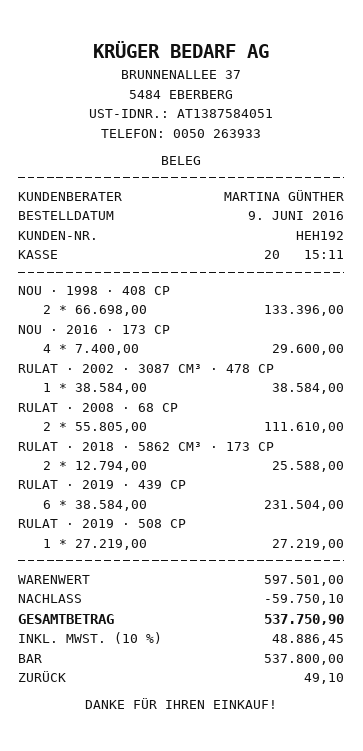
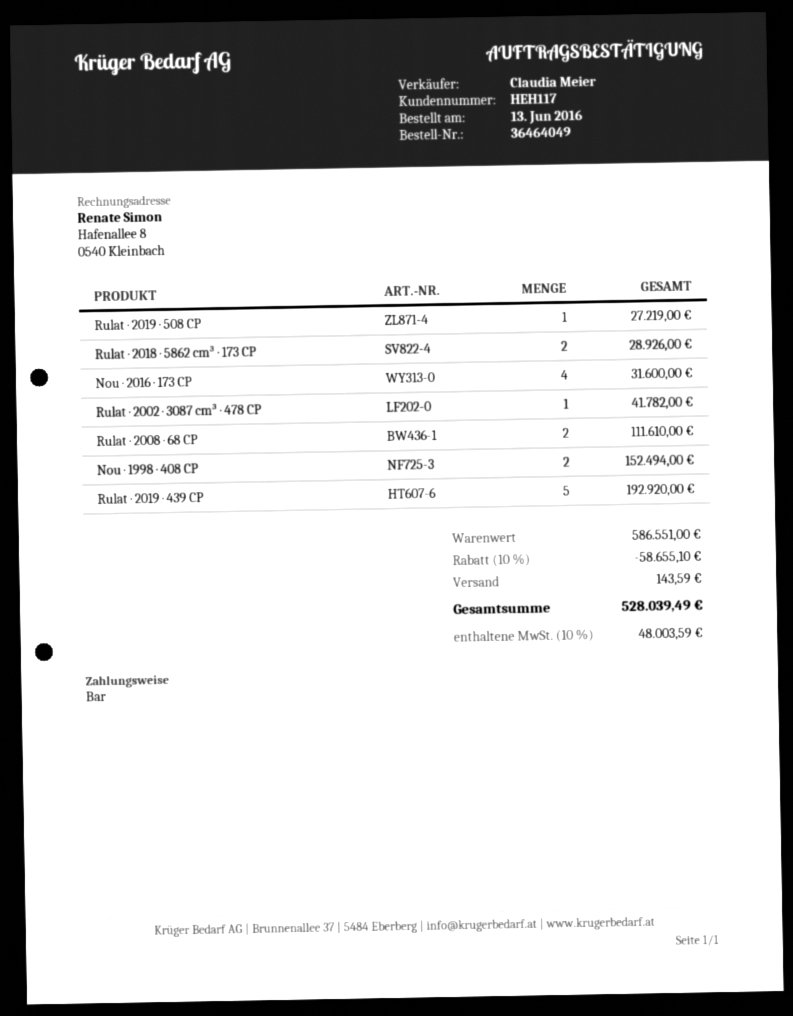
order date: 2016-06-09 -> 2016-06-13
customer number: HEH192 -> HEH117
sales rep: MARTINA GÜNTHER -> Claudia Meier
NOU · 1998 · 408 CP: 2 for 133396.00 -> 2 for 152494.00
NOU · 2016 · 173 CP: 4 for 29600.00 -> 4 for 31600.00
RULAT · 2002 · 3087 CM³ · 478 CP: 1 for 38584.00 -> 1 for 41782.00
RULAT · 2018 · 5862 CM³ · 173 CP: 2 for 25588.00 -> 2 for 28926.00
RULAT · 2019 · 439 CP: 6 for 231504.00 -> 5 for 192920.00
subtotal: 597501.00 -> 586551.00
discount: 59750.10 -> 58655.10
shipping: none -> 143.59
tax: 10% = 48886.45 -> 10% = 48003.59
total: 537750.90 -> 528039.49

